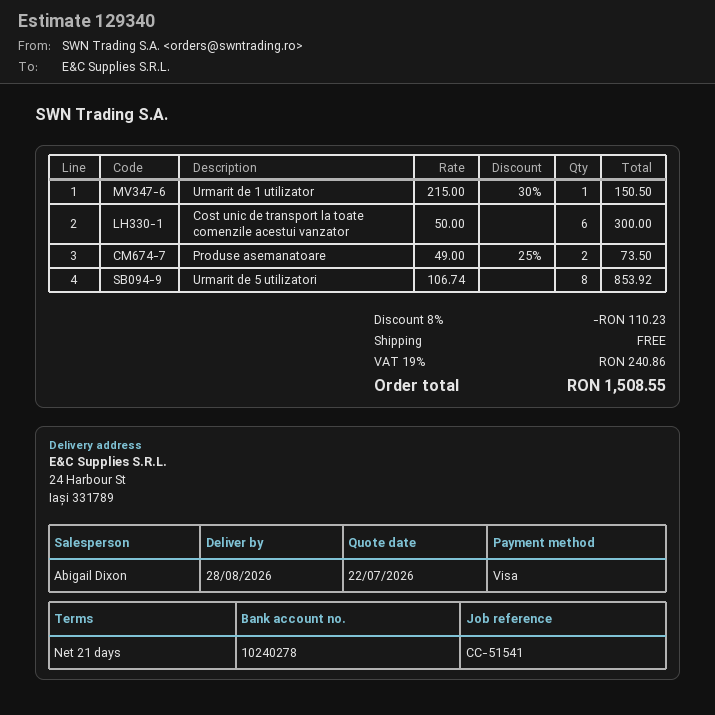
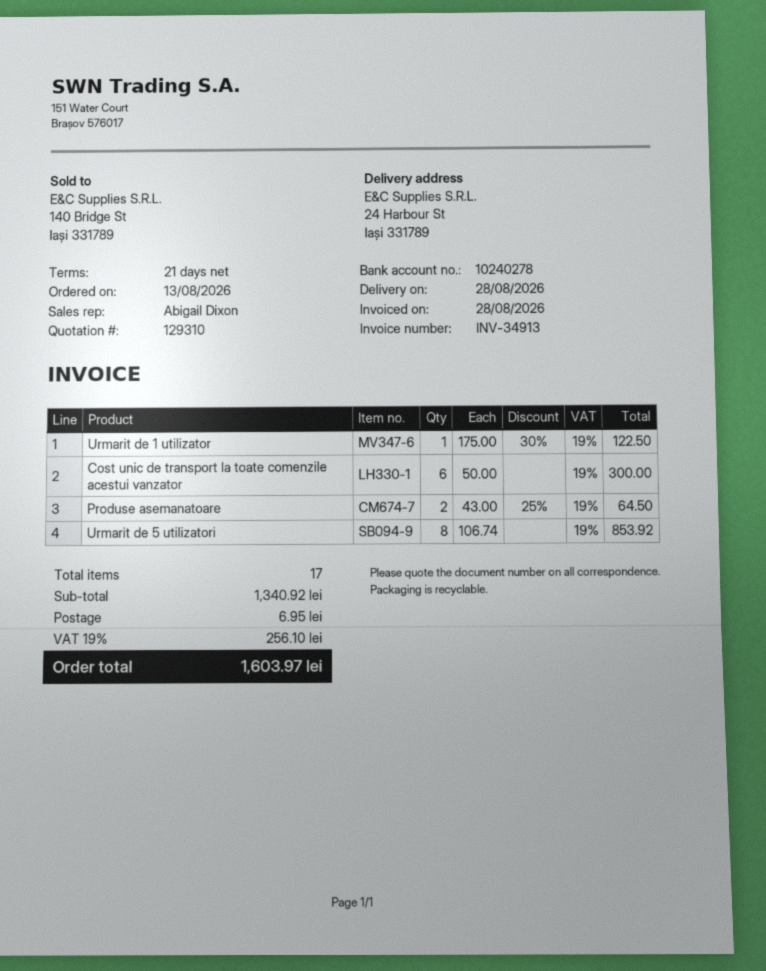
quote number: 129340 -> 129310
Urmarit de 1 utilizator: 1 x 215.00 - 30% = 150.50 -> 1 x 175.00 - 30% = 122.50
Produse asemanatoare: 2 x 49.00 - 25% = 73.50 -> 2 x 43.00 - 25% = 64.50
discount: 8% = 110.23 -> none
shipping: 0.00 -> 6.95
tax: 19% = 240.86 -> 19% = 256.10
total: 1508.55 -> 1603.97

